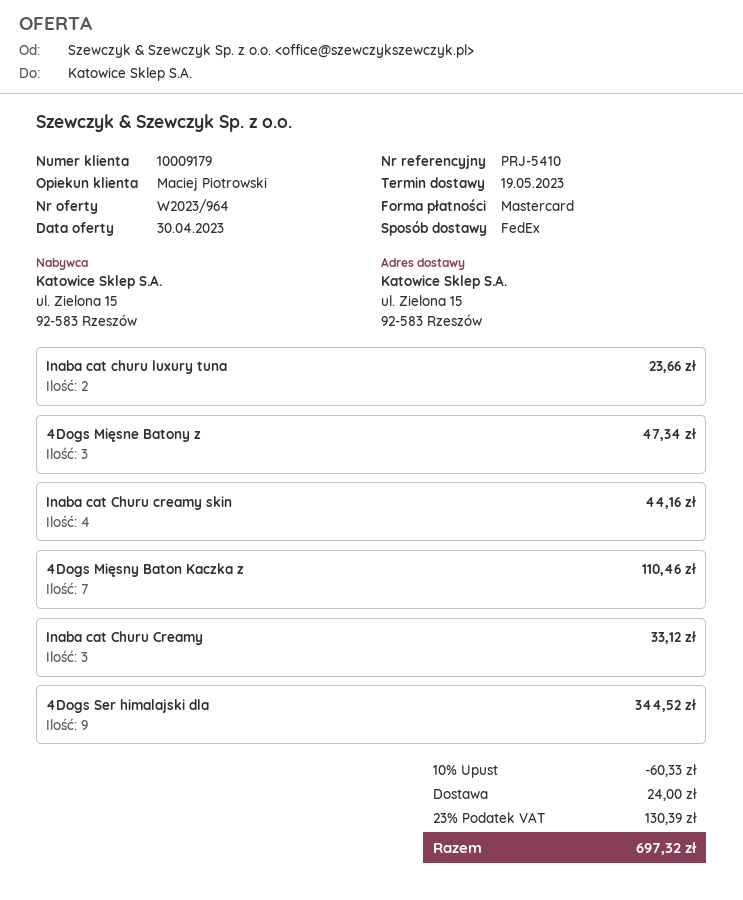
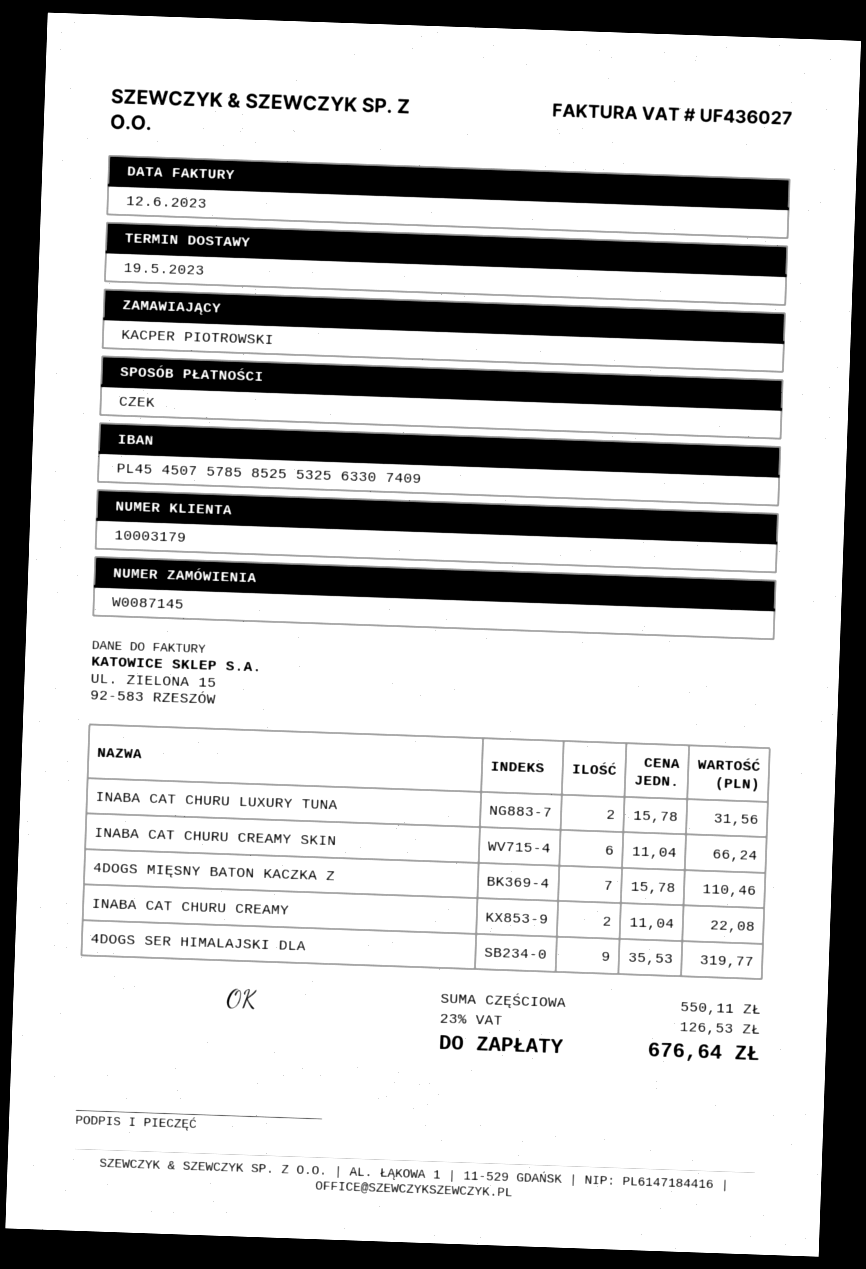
customer number: 10009179 -> 10003179
payment method: Mastercard -> cheque
Inaba cat churu luxury tuna: 2 for 23.66 -> 2 for 31.56
4Dogs Mięsne Batony z: 3 for 47.34 -> none
Inaba cat Churu creamy skin: 4 for 44.16 -> 6 for 66.24
Inaba cat Churu Creamy: 3 for 33.12 -> 2 for 22.08
4Dogs Ser himalajski dla: 9 for 344.52 -> 9 for 319.77
discount: 10% = 60.33 -> none
shipping: 24.00 -> none
tax: 23% = 130.39 -> 23% = 126.53
total: 697.32 -> 676.64

